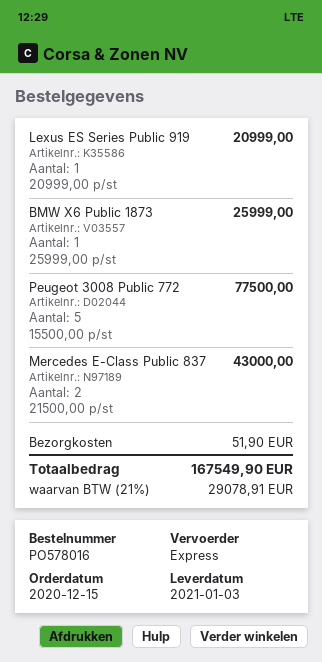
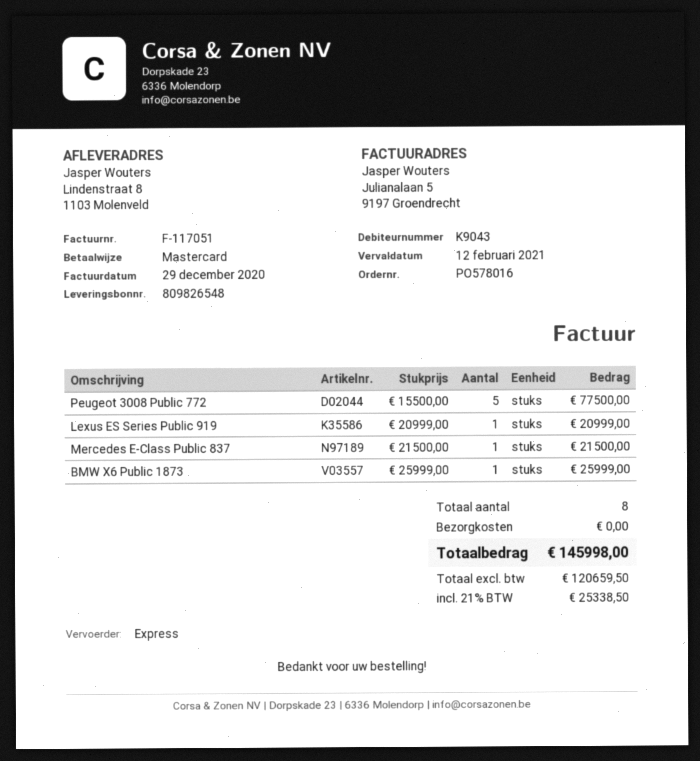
Mercedes E-Class Public 837: 2 x 21500.00 = 43000.00 -> 1 x 21500.00 = 21500.00
shipping: 51.90 -> 0.00
tax: 21% = 29078.91 -> 21% = 25338.50
total: 167549.90 -> 145998.00

